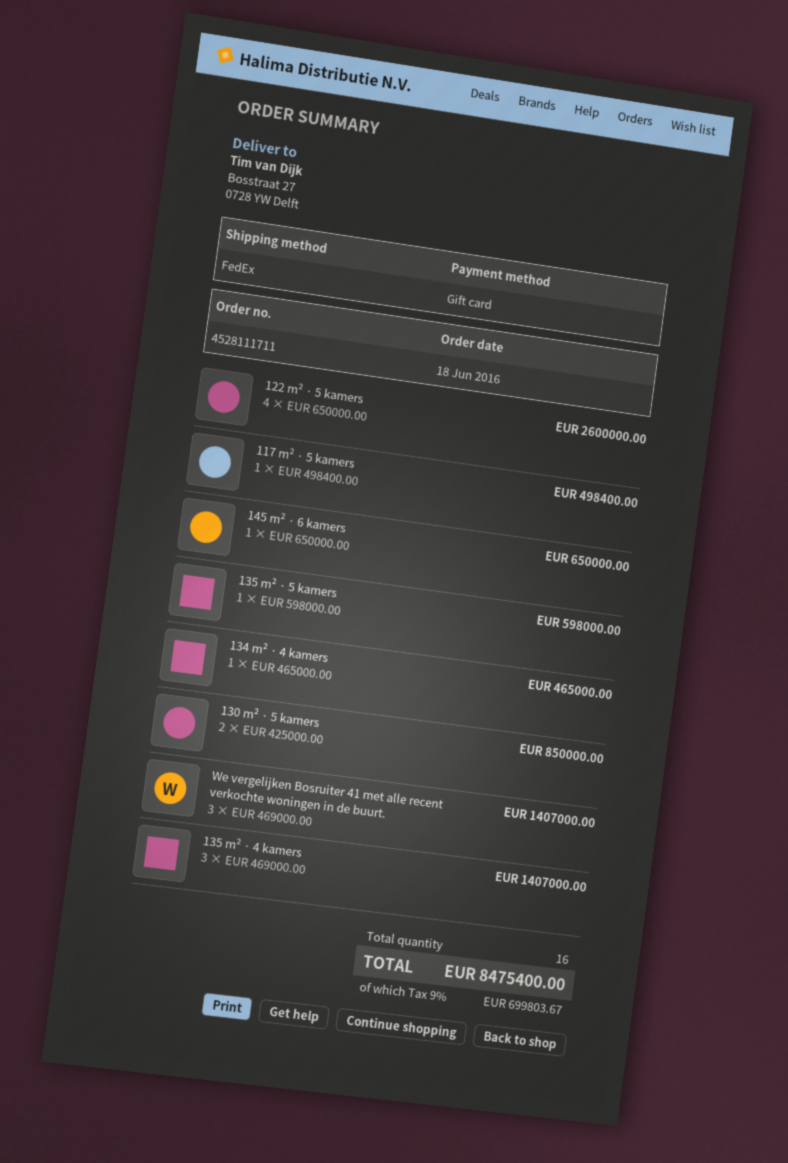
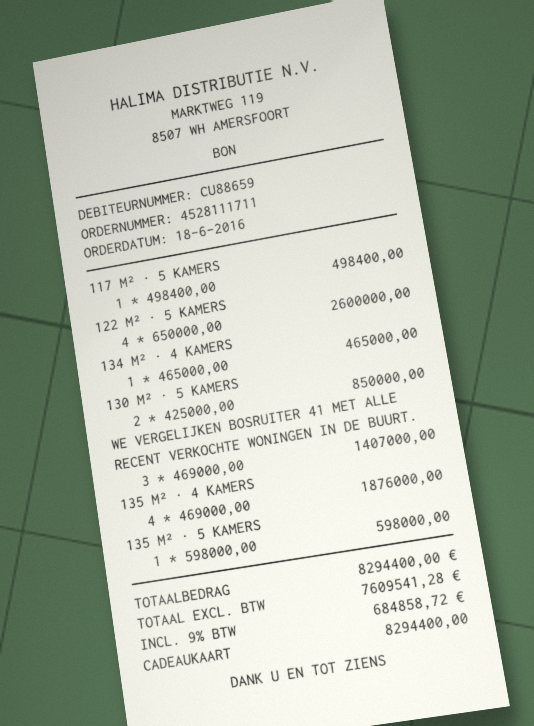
145 m² · 6 kamers: 1 x 650000.00 = 650000.00 -> none
135 m² · 4 kamers: 3 x 469000.00 = 1407000.00 -> 4 x 469000.00 = 1876000.00
tax: 9% = 699803.67 -> 9% = 684858.72
total: 8475400.00 -> 8294400.00

